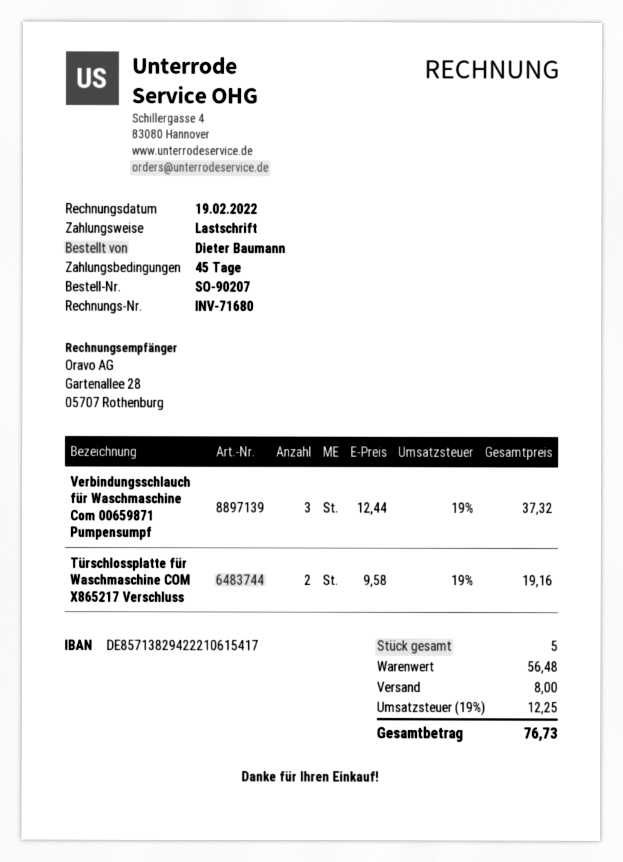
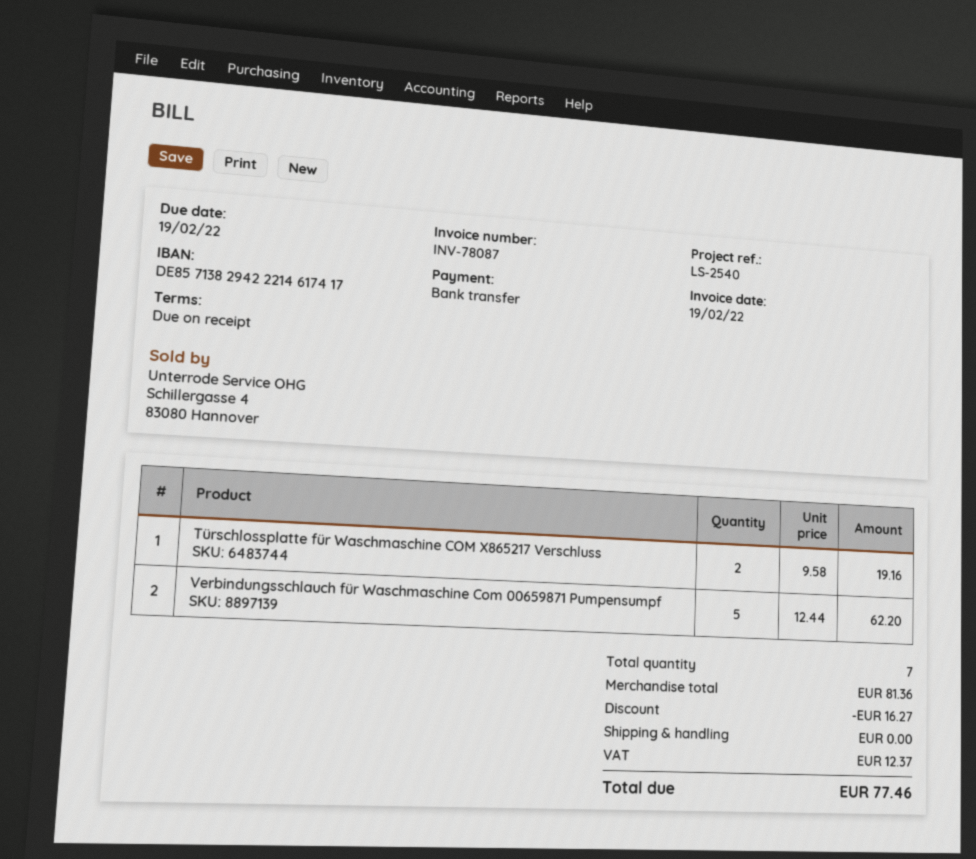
invoice number: INV-71680 -> INV-78087
payment terms: 45 days -> on receipt
payment method: direct debit -> bank transfer
bank account: DE85713829422210615417 -> DE85713829422214617417
Verbindungsschlauch für Waschmaschine Com 00659871 Pumpensumpf: 3 x 12.44 = 37.32 -> 5 x 12.44 = 62.20
total quantity: 5 -> 7
subtotal: 56.48 -> 81.36
discount: none -> 16.27
shipping: 8.00 -> 0.00
tax: 12.25 -> 12.37
total: 76.73 -> 77.46

